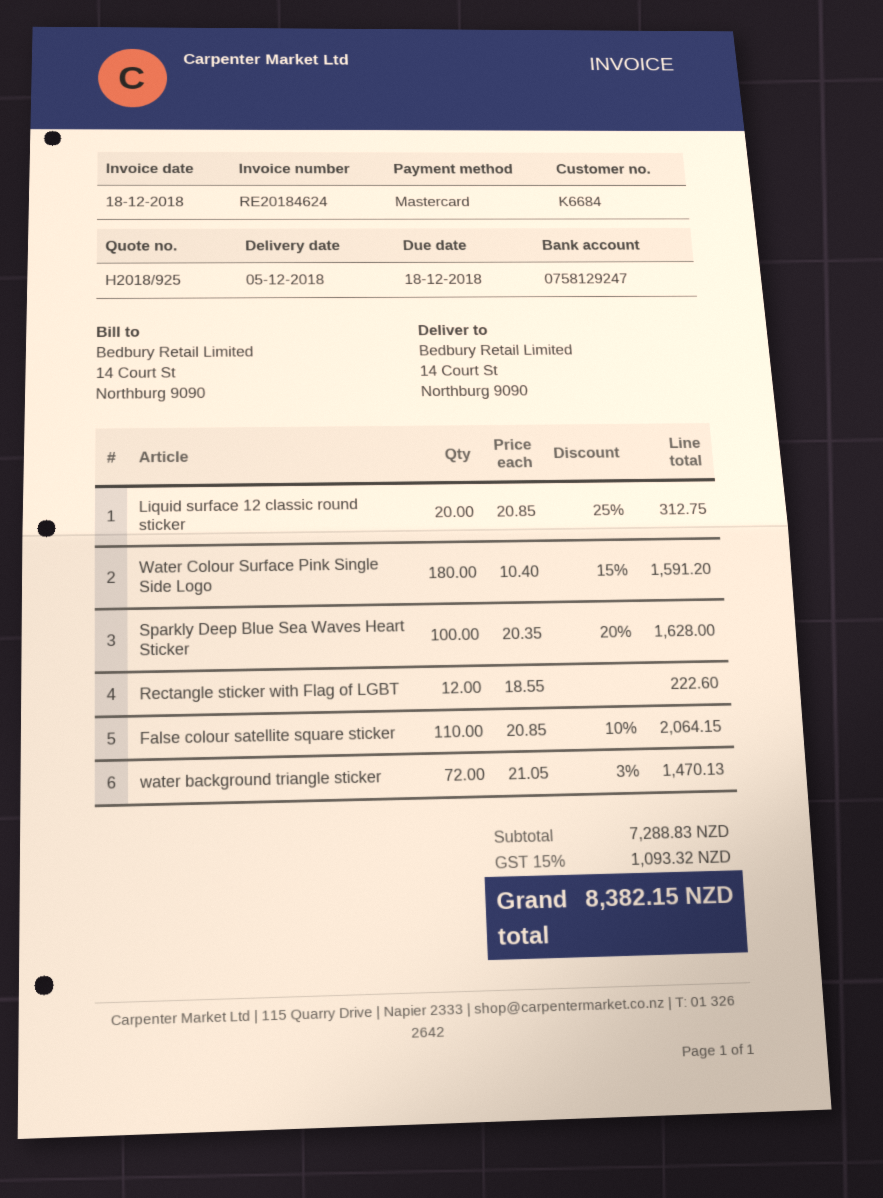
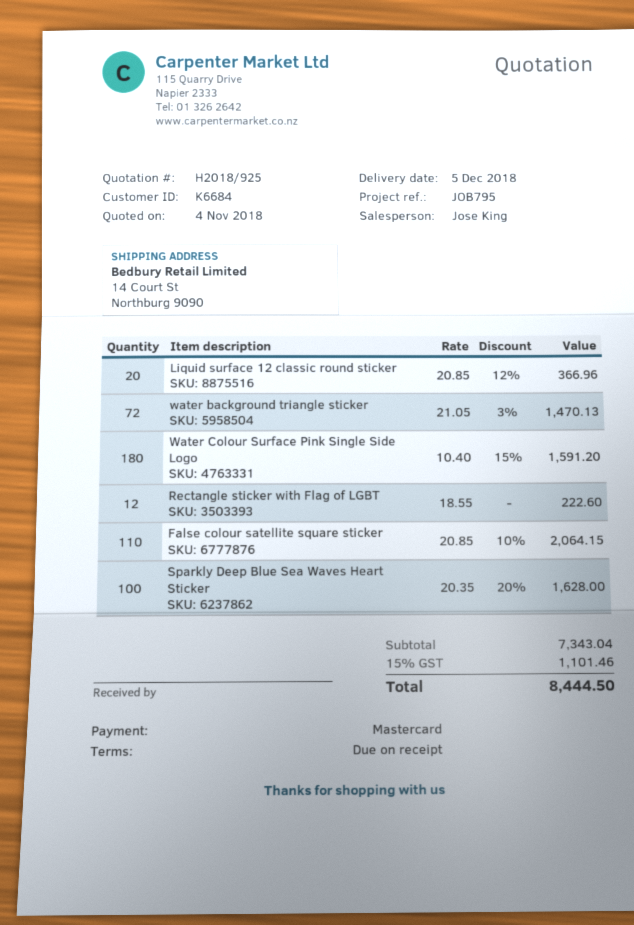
Liquid surface 12 classic round sticker: 20 x 20.85 - 25% = 312.75 -> 20 x 20.85 - 12% = 366.96
subtotal: 7288.83 -> 7343.04
tax: 15% = 1093.32 -> 15% = 1101.46
total: 8382.15 -> 8444.50

